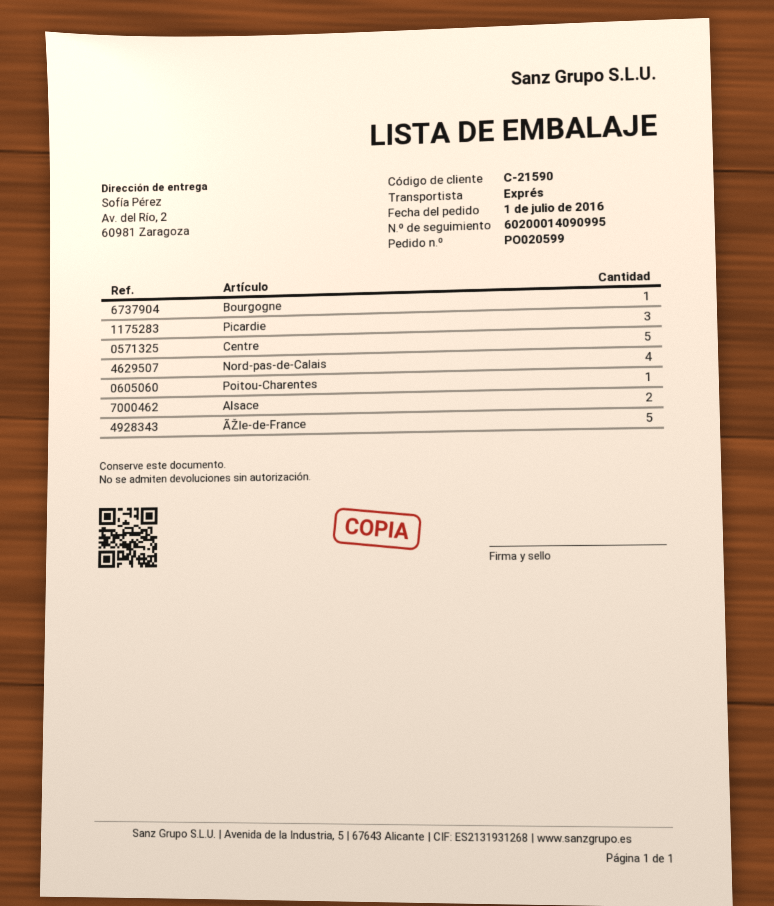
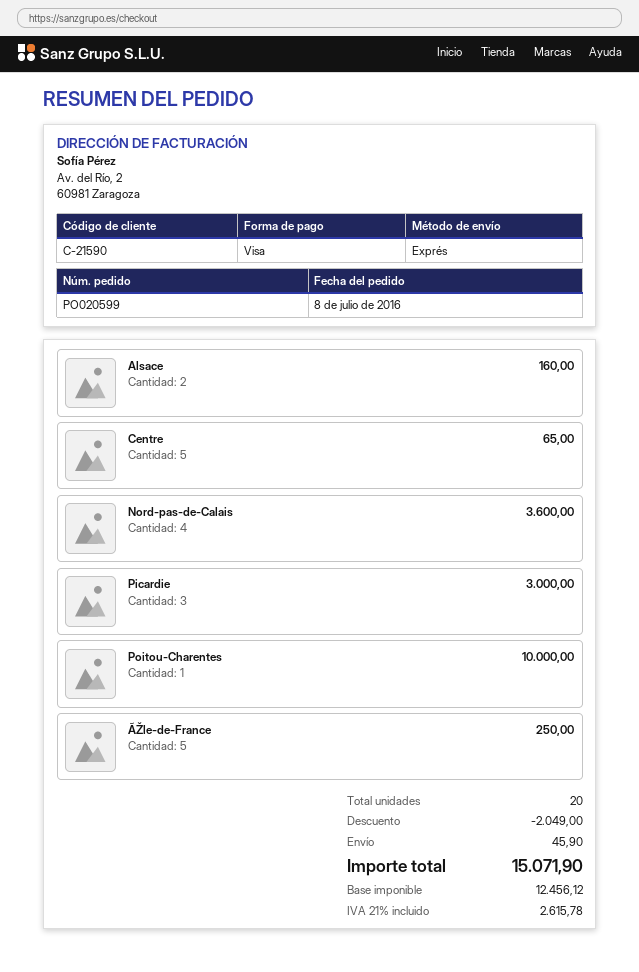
order date: 2016-07-01 -> 2016-07-08
Bourgogne: 1 -> none

